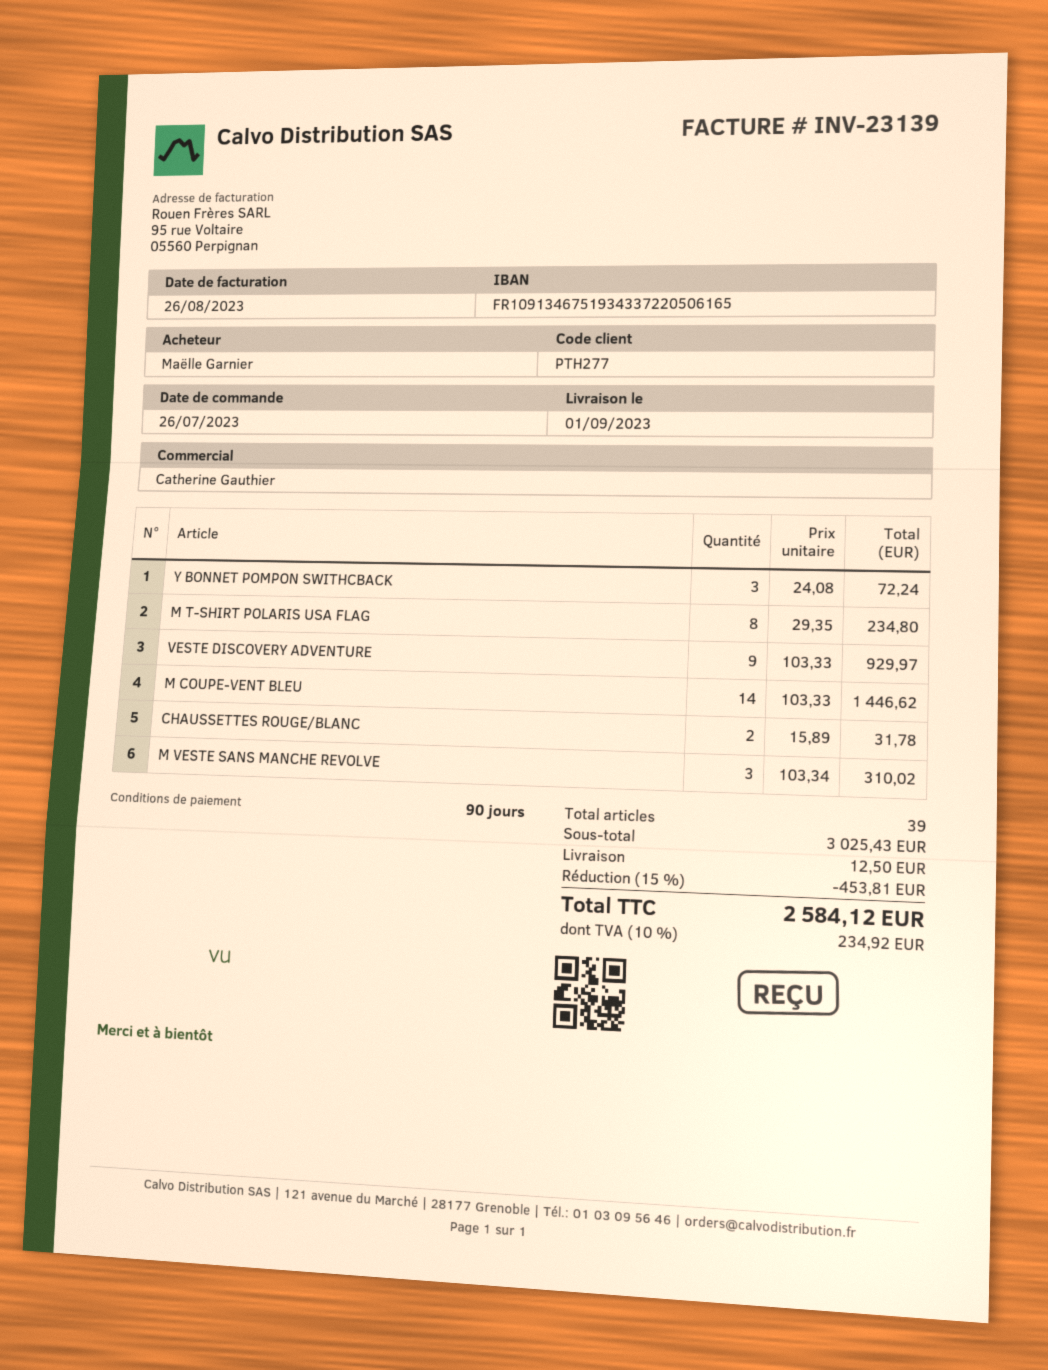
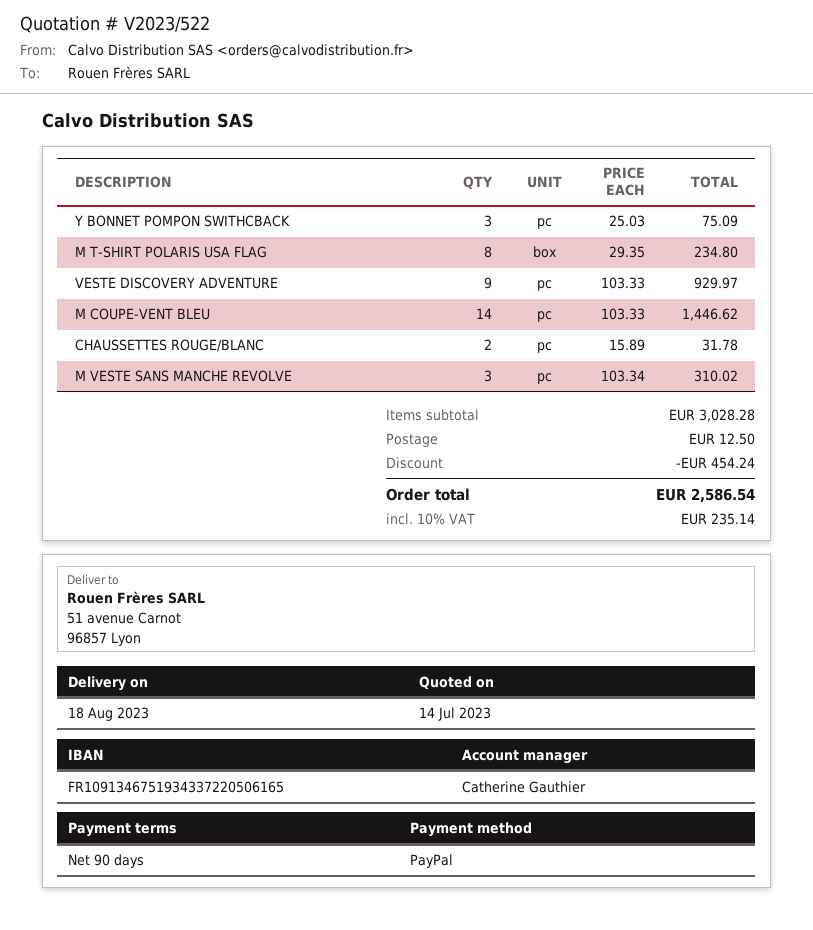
delivery date: 2023-09-01 -> 2023-08-18
Y BONNET POMPON SWITHCBACK: 3 x 24.08 = 72.24 -> 3 x 25.03 = 75.09
subtotal: 3025.43 -> 3028.28
discount: 453.81 -> 454.24
tax: 10% = 234.92 -> 10% = 235.14
total: 2584.12 -> 2586.54

